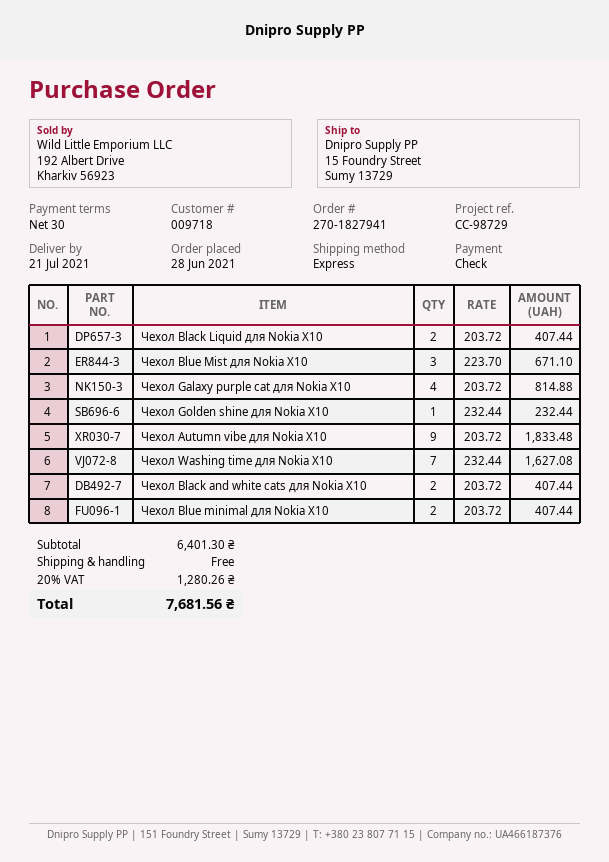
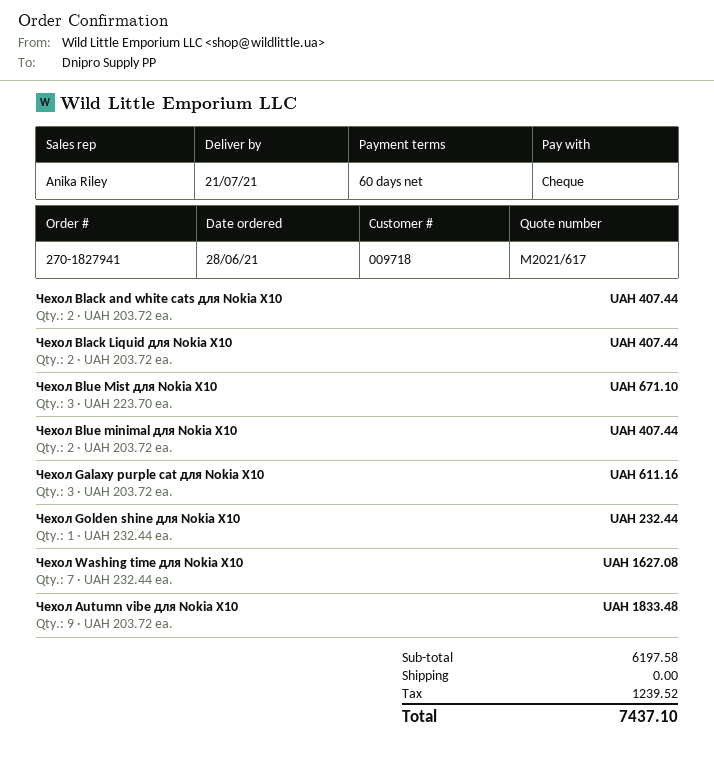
payment terms: 30 days -> 60 days
Чехол Galaxy purple cat для Nokia X10: 4 x 203.72 = 814.88 -> 3 x 203.72 = 611.16
subtotal: 6401.30 -> 6197.58
tax: 1280.26 -> 1239.52
total: 7681.56 -> 7437.10

